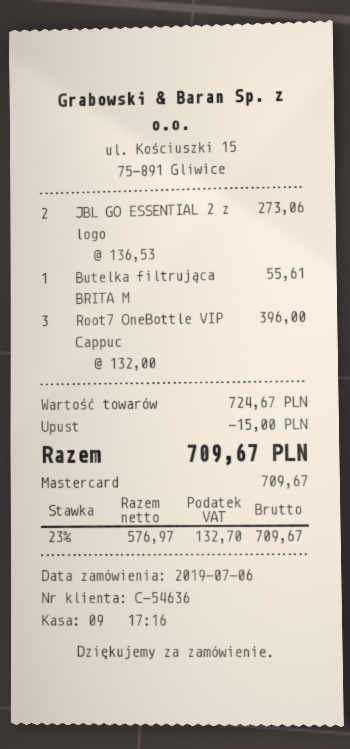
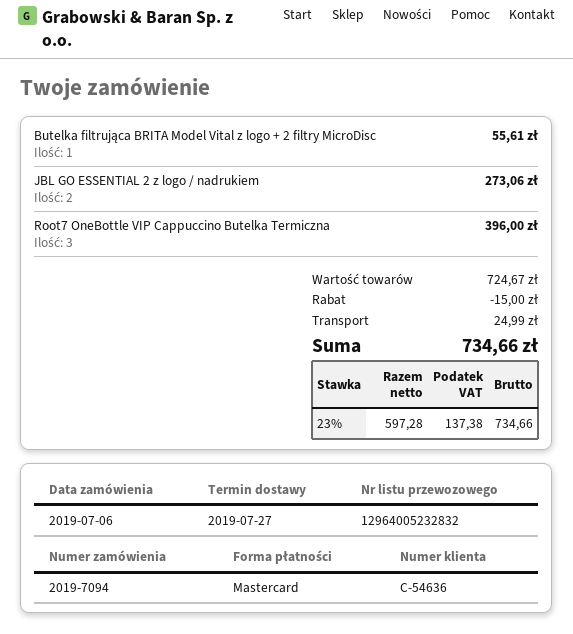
shipping: none -> 24.99
net: 576.97 -> 597.28
tax: 23% = 132.70 -> 23% = 137.38
total: 709.67 -> 734.66

